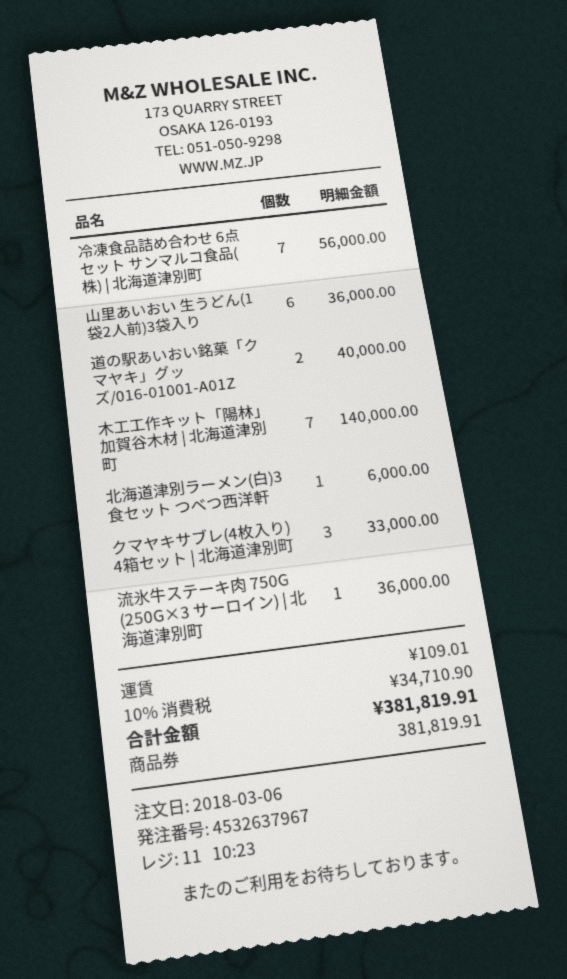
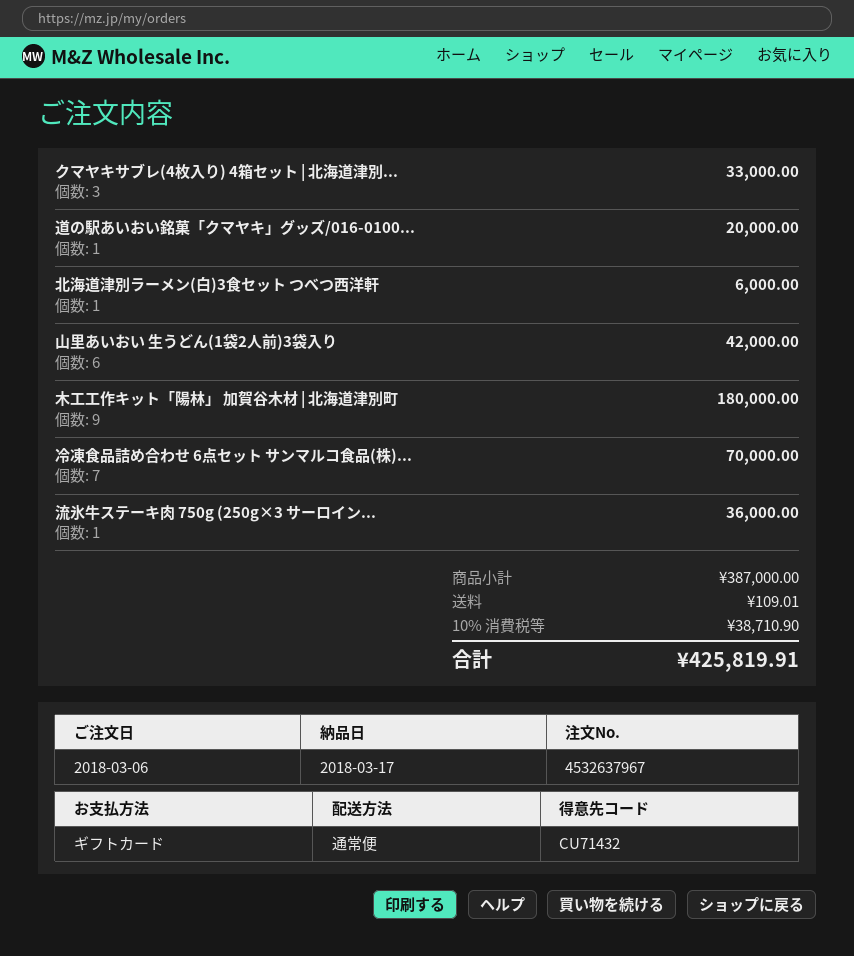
冷凍食品詰め合わせ 6点セット サンマルコ食品(株) | 北海道津別町: 7 for 56000.00 -> 7 for 70000.00
山里あいおい 生うどん(1袋2人前)3袋入り: 6 for 36000.00 -> 6 for 42000.00
道の駅あいおい銘菓「クマヤキ」グッズ/016-01001-A01Z: 2 for 40000.00 -> 1 for 20000.00
木工工作キット「陽林」 加賀谷木材 | 北海道津別町: 7 for 140000.00 -> 9 for 180000.00
tax: 10% = 34710.90 -> 10% = 38710.90
total: 381819.91 -> 425819.91

